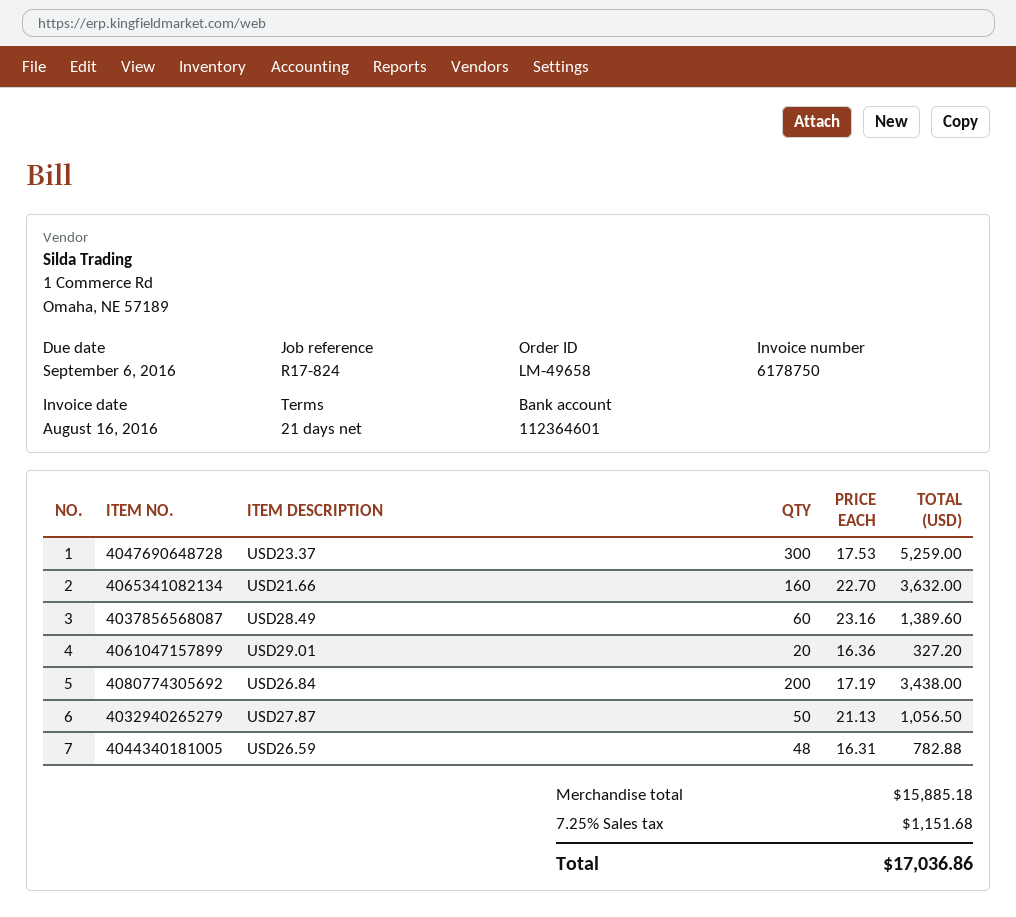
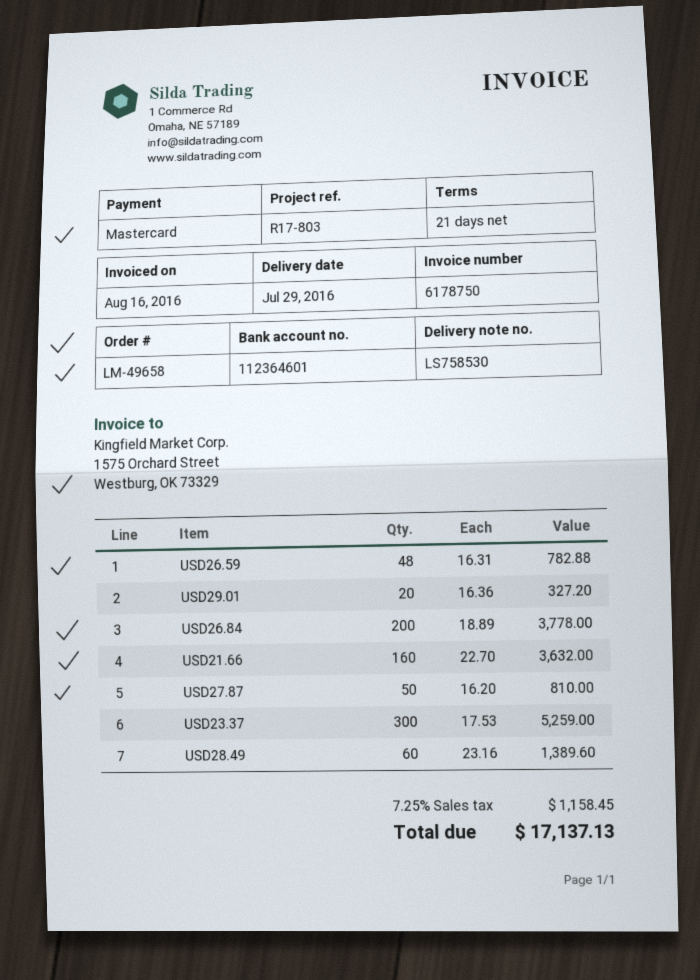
reference: R17-824 -> R17-803
USD26.84: 200 x 17.19 = 3438.00 -> 200 x 18.89 = 3778.00
USD27.87: 50 x 21.13 = 1056.50 -> 50 x 16.20 = 810.00
tax: 7.25% = 1151.68 -> 7.25% = 1158.45
total: 17036.86 -> 17137.13

